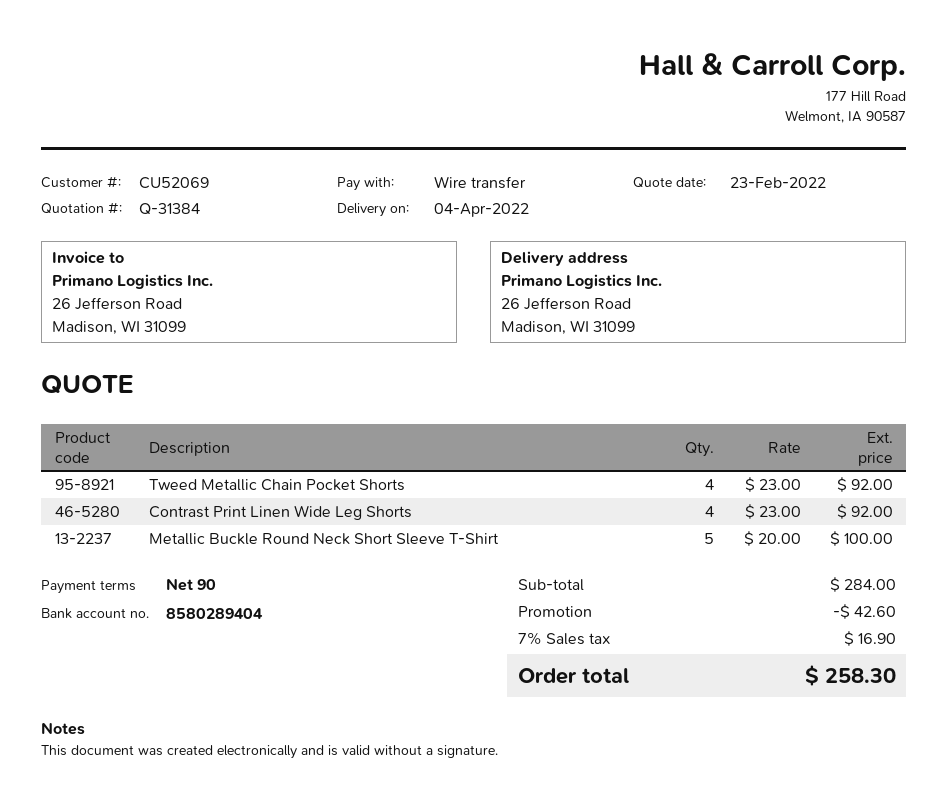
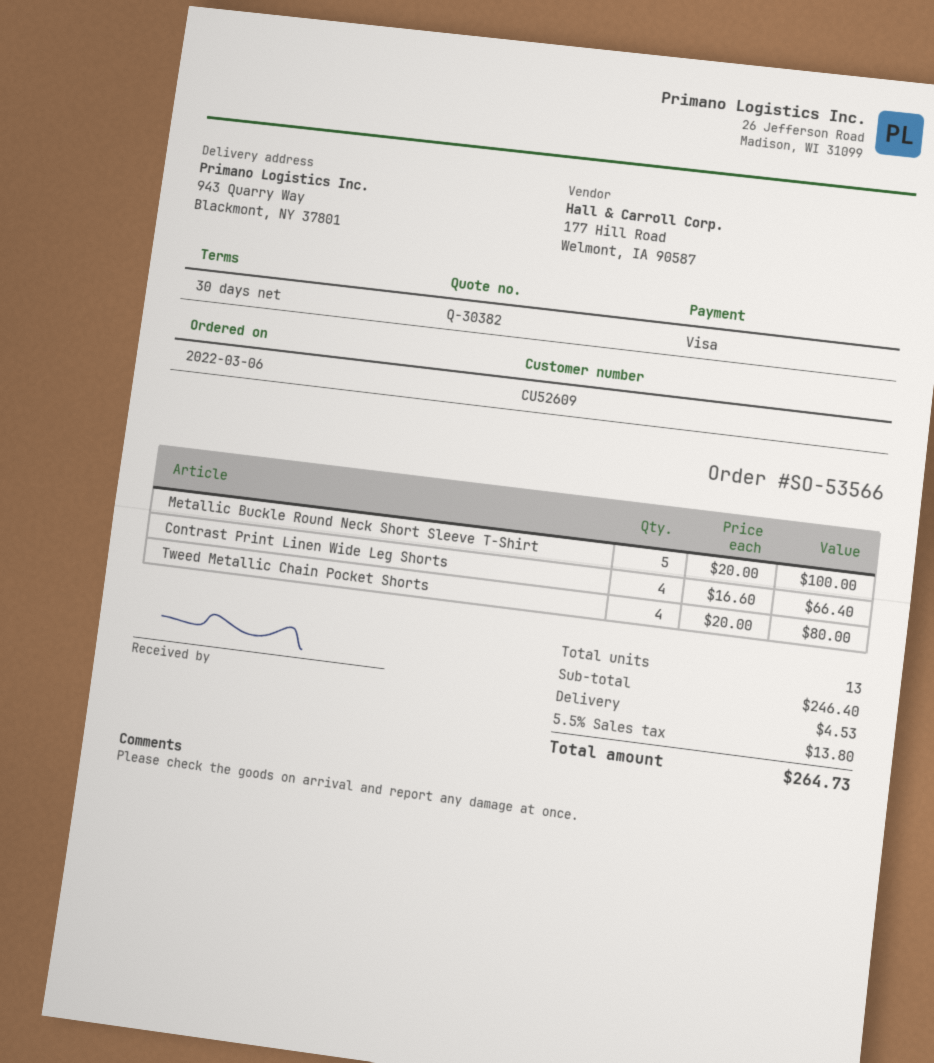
quote number: Q-31384 -> Q-30382
payment terms: 90 days -> 30 days
customer number: CU52069 -> CU52609
payment method: bank transfer -> Visa
ship to: 26 Jefferson Road, Madison, WI 31099 -> 943 Quarry Way, Blackmont, NY 37801
Tweed Metallic Chain Pocket Shorts: 4 x 23.00 = 92.00 -> 4 x 20.00 = 80.00
Contrast Print Linen Wide Leg Shorts: 4 x 23.00 = 92.00 -> 4 x 16.60 = 66.40
subtotal: 284.00 -> 246.40
discount: 42.60 -> none
shipping: none -> 4.53
tax: 7% = 16.90 -> 5.5% = 13.80
total: 258.30 -> 264.73

